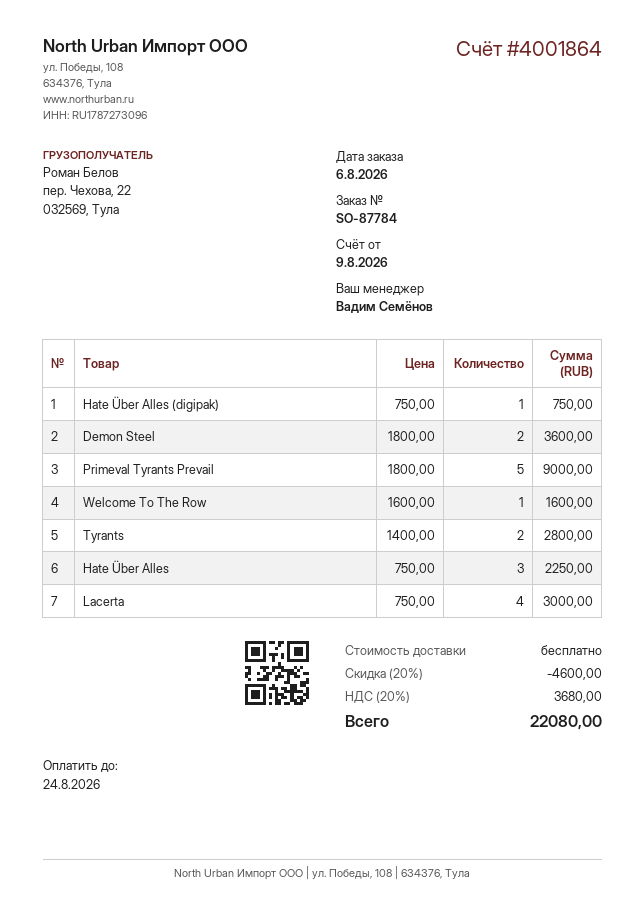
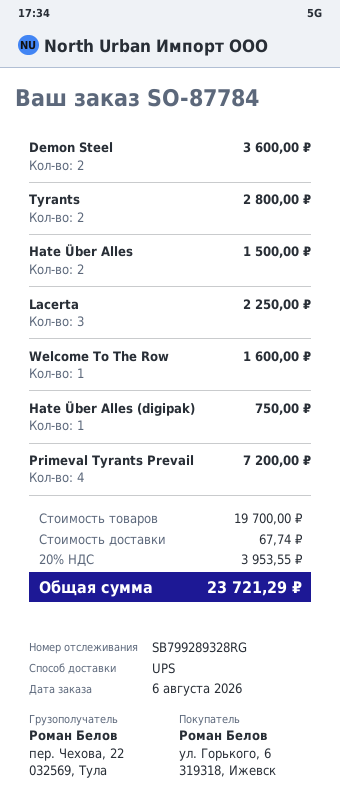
Primeval Tyrants Prevail: 5 for 9000.00 -> 4 for 7200.00
Hate Über Alles: 3 for 2250.00 -> 2 for 1500.00
Lacerta: 4 for 3000.00 -> 3 for 2250.00
discount: 20% = 4600.00 -> none
shipping: 0.00 -> 67.74
tax: 20% = 3680.00 -> 20% = 3953.55
total: 22080.00 -> 23721.29

